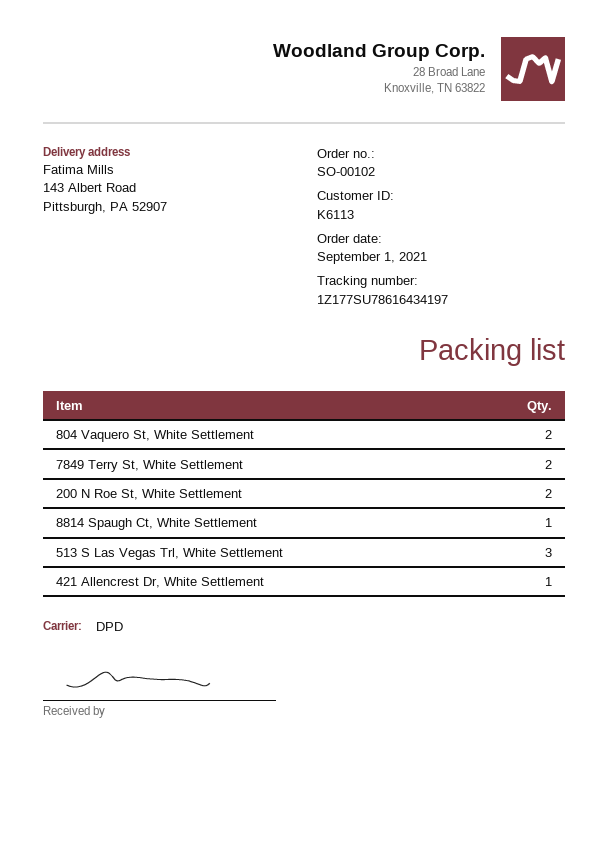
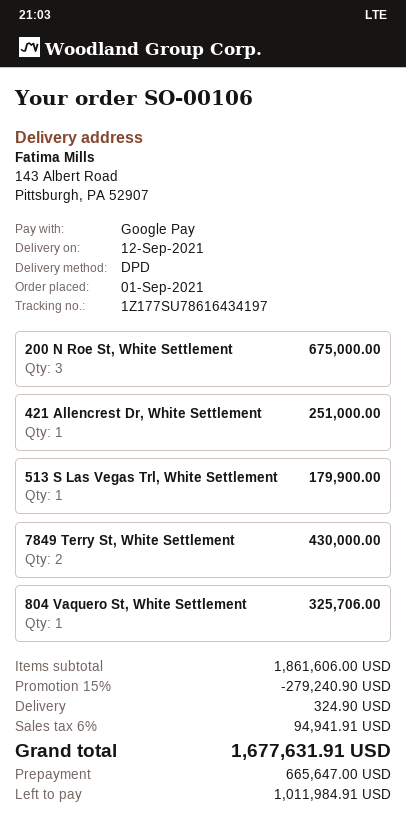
order number: SO-00102 -> SO-00106
804 Vaquero St, White Settlement: 2 -> 1
200 N Roe St, White Settlement: 2 -> 3
8814 Spaugh Ct, White Settlement: 1 -> none
513 S Las Vegas Trl, White Settlement: 3 -> 1

